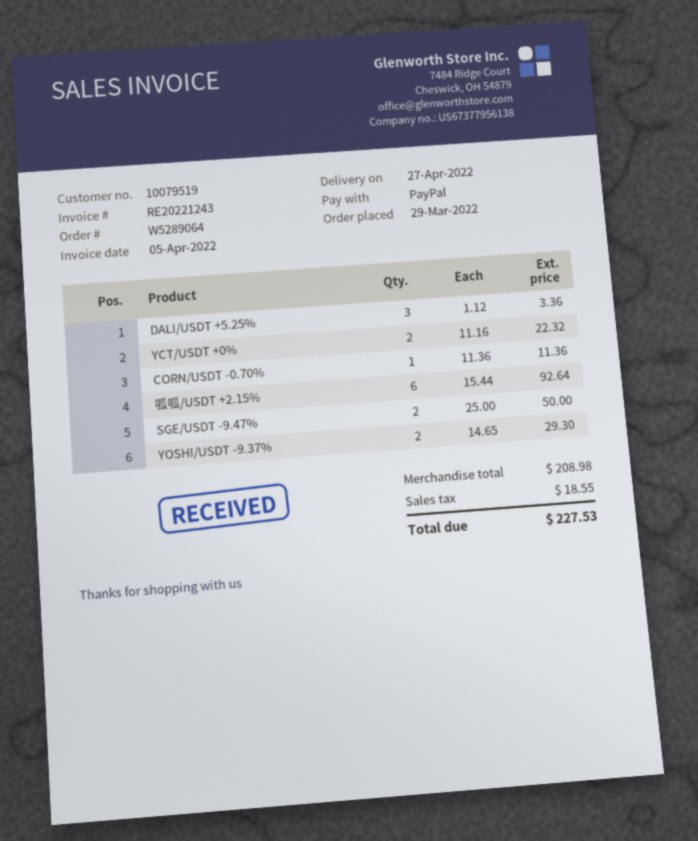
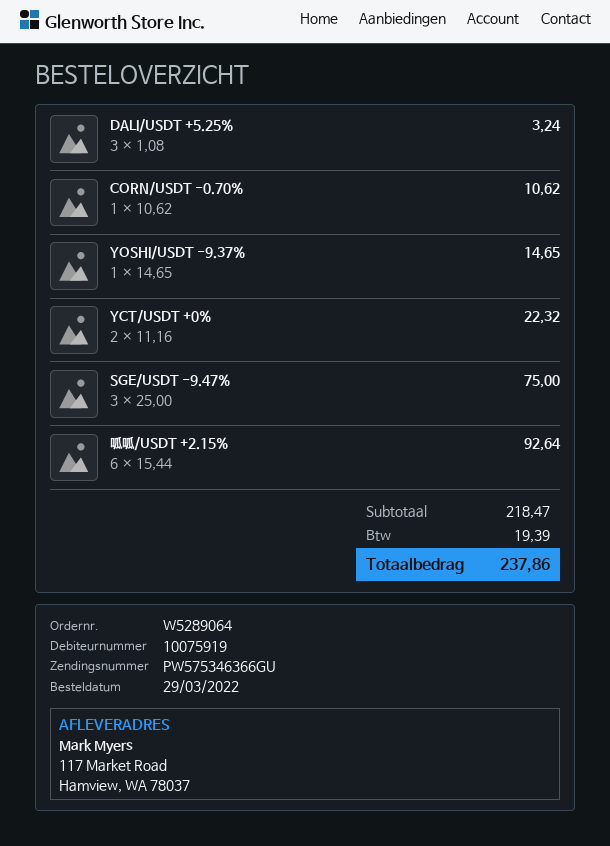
customer number: 10079519 -> 10075919
DALI/USDT +5.25%: 3 x 1.12 = 3.36 -> 3 x 1.08 = 3.24
CORN/USDT -0.70%: 1 x 11.36 = 11.36 -> 1 x 10.62 = 10.62
SGE/USDT -9.47%: 2 x 25.00 = 50.00 -> 3 x 25.00 = 75.00
YOSHI/USDT -9.37%: 2 x 14.65 = 29.30 -> 1 x 14.65 = 14.65
subtotal: 208.98 -> 218.47
tax: 18.55 -> 19.39
total: 227.53 -> 237.86

